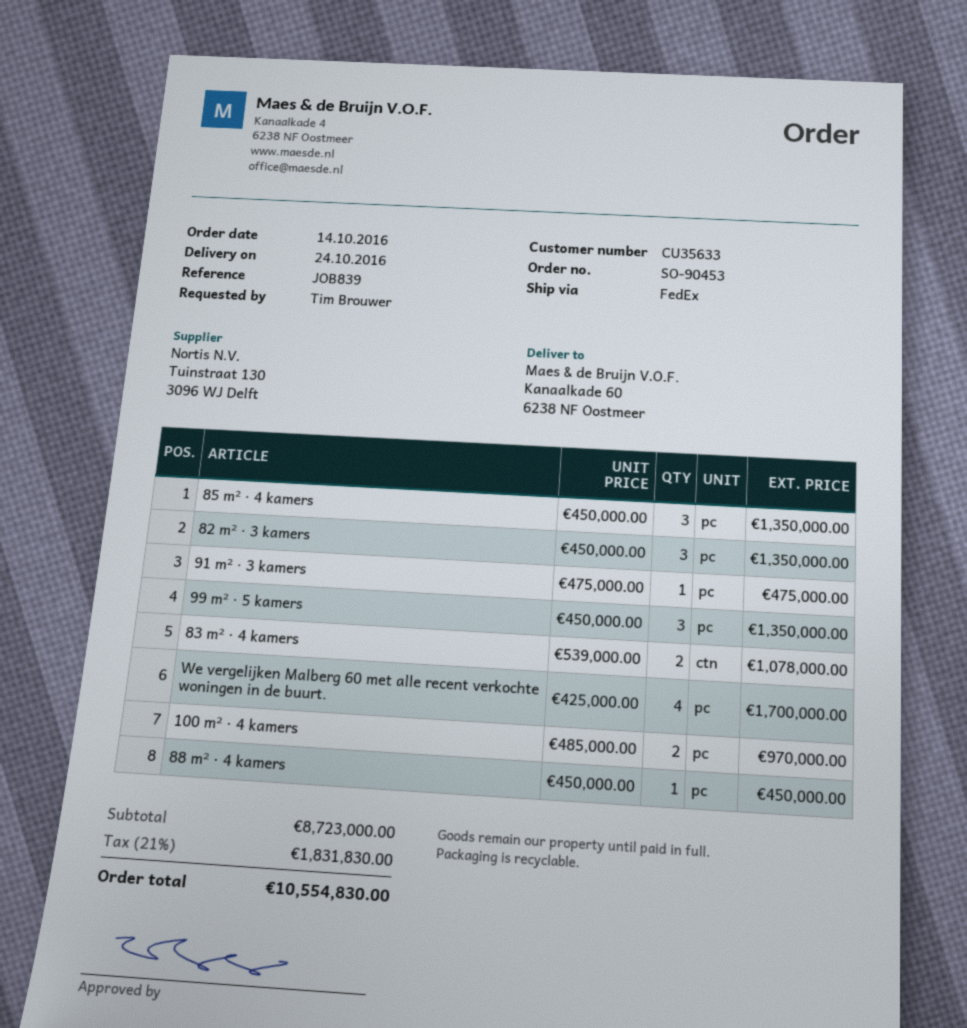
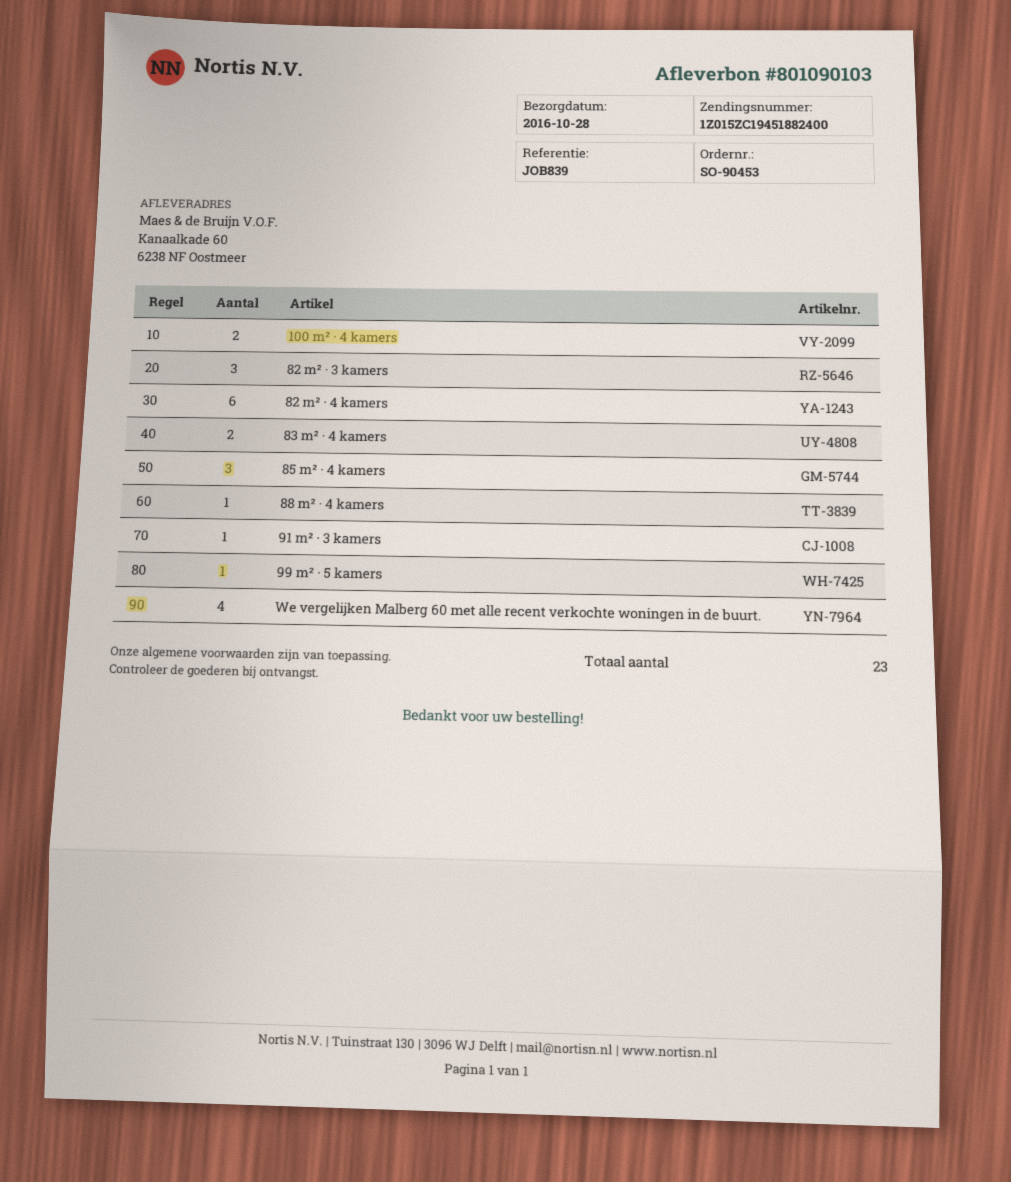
delivery date: 2016-10-24 -> 2016-10-28
99 m² · 5 kamers: 3 -> 1
82 m² · 4 kamers: none -> 6

